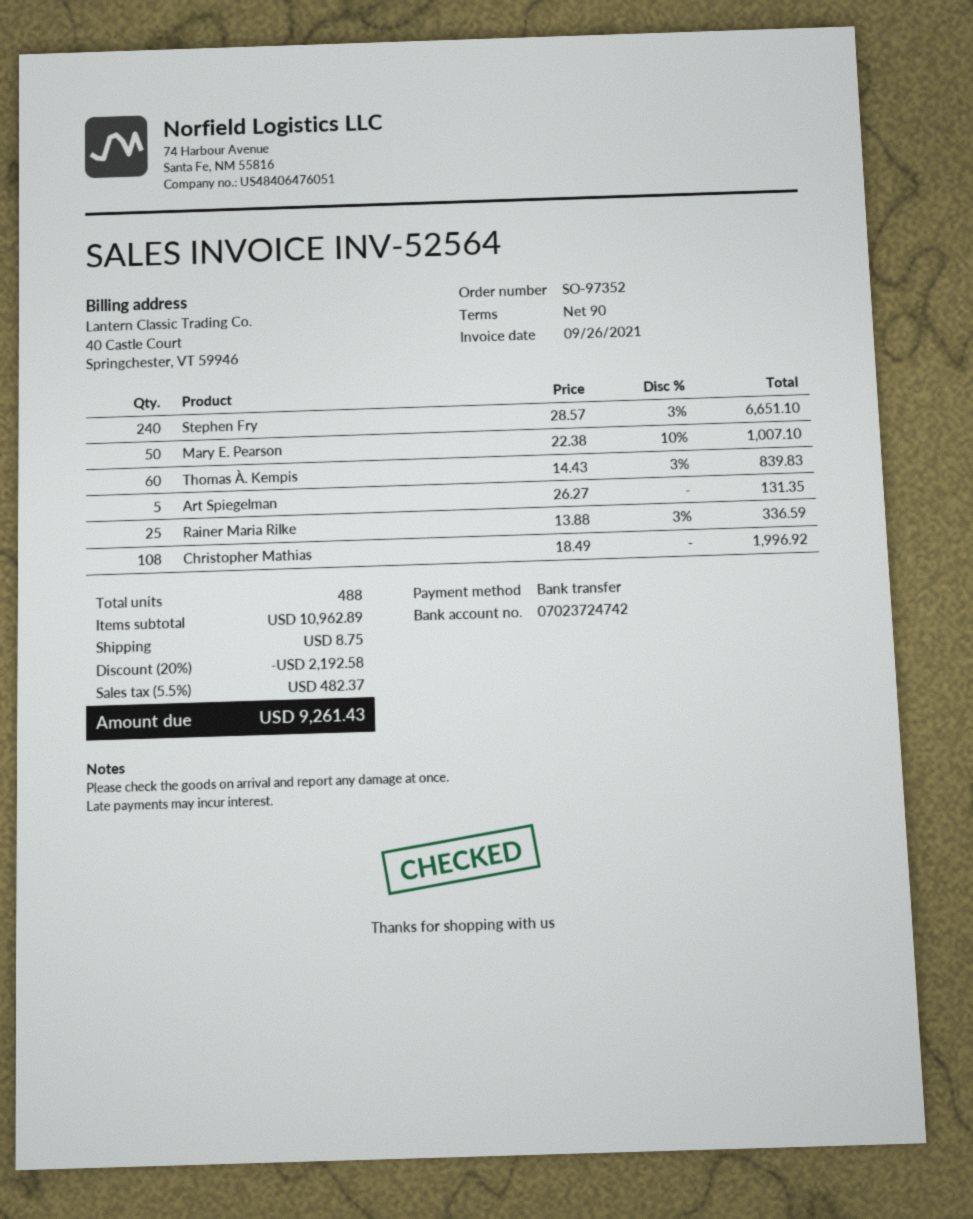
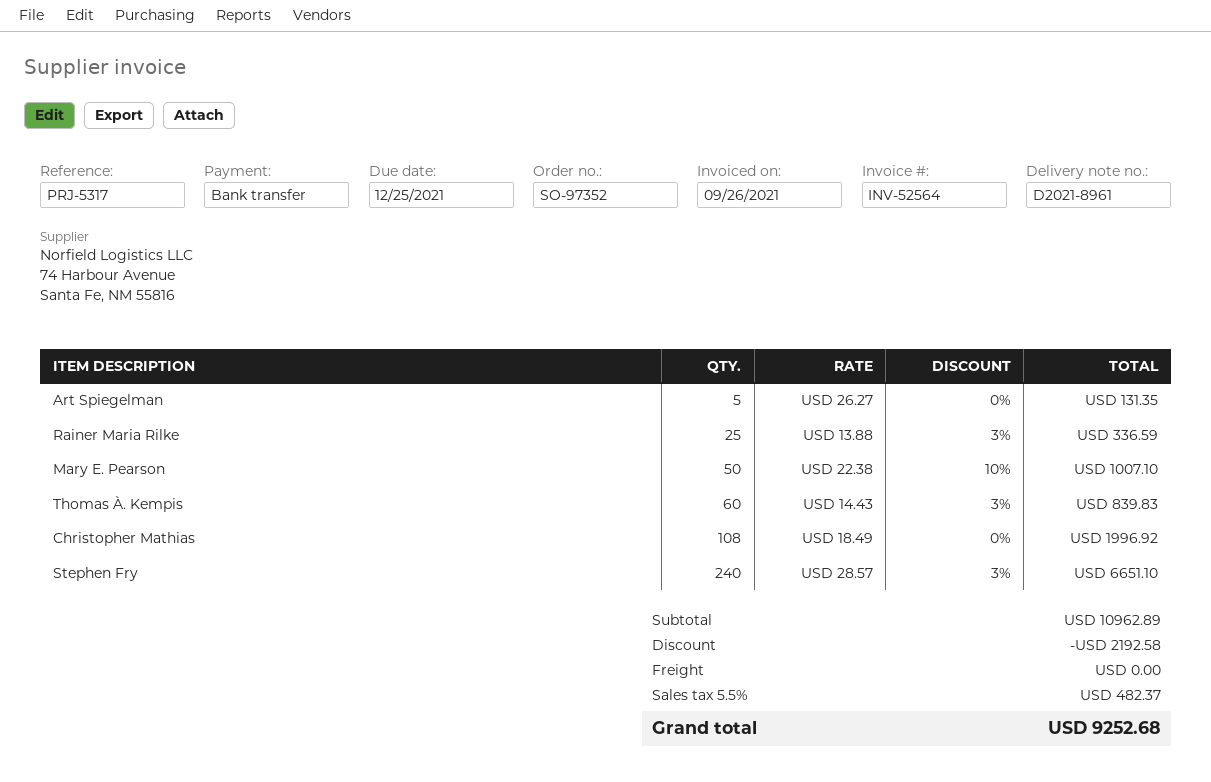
shipping: 8.75 -> 0.00
total: 9261.43 -> 9252.68

